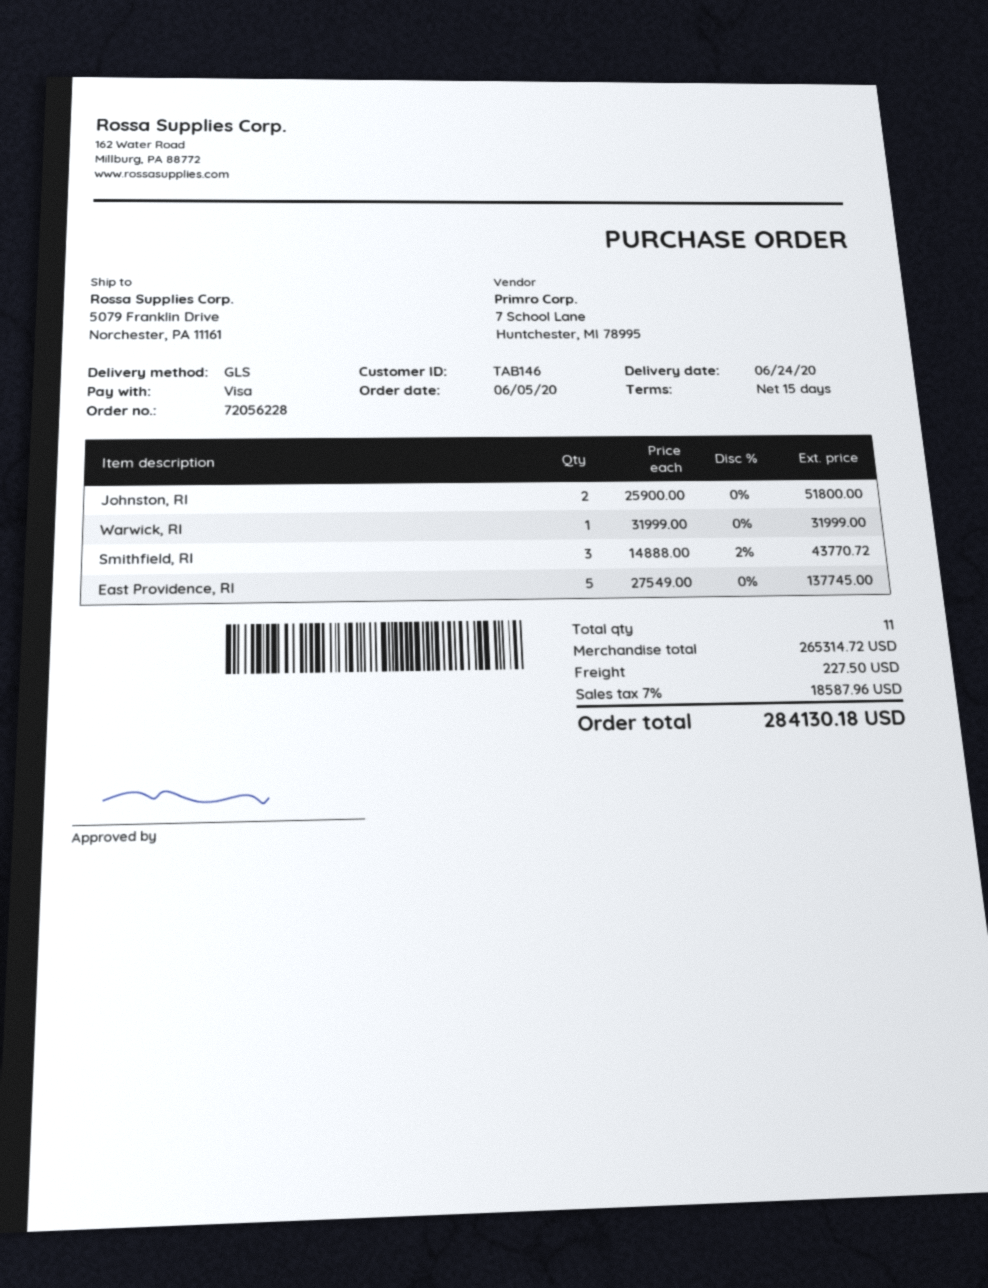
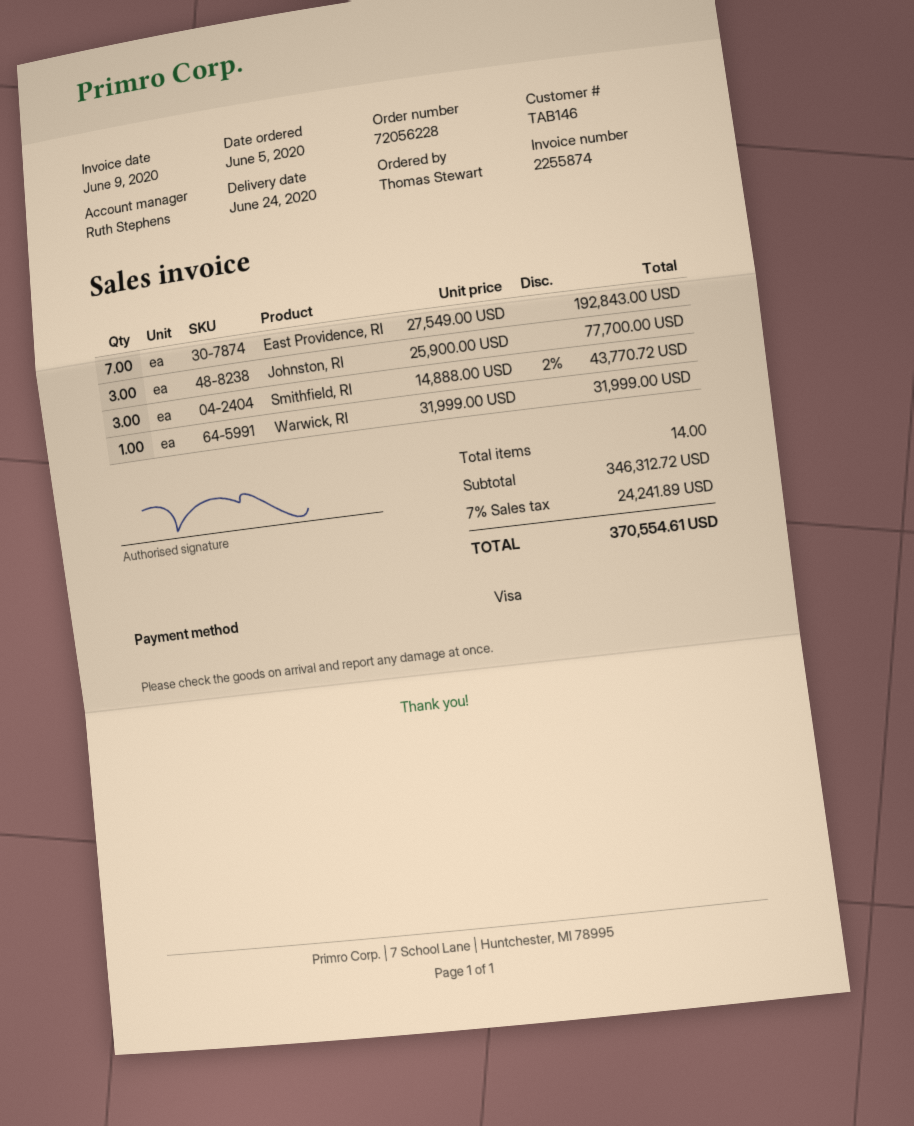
Johnston, RI: 2 x 25900.00 = 51800.00 -> 3 x 25900.00 = 77700.00
East Providence, RI: 5 x 27549.00 = 137745.00 -> 7 x 27549.00 = 192843.00
total quantity: 11 -> 14
subtotal: 265314.72 -> 346312.72
shipping: 227.50 -> none
tax: 7% = 18587.96 -> 7% = 24241.89
total: 284130.18 -> 370554.61

